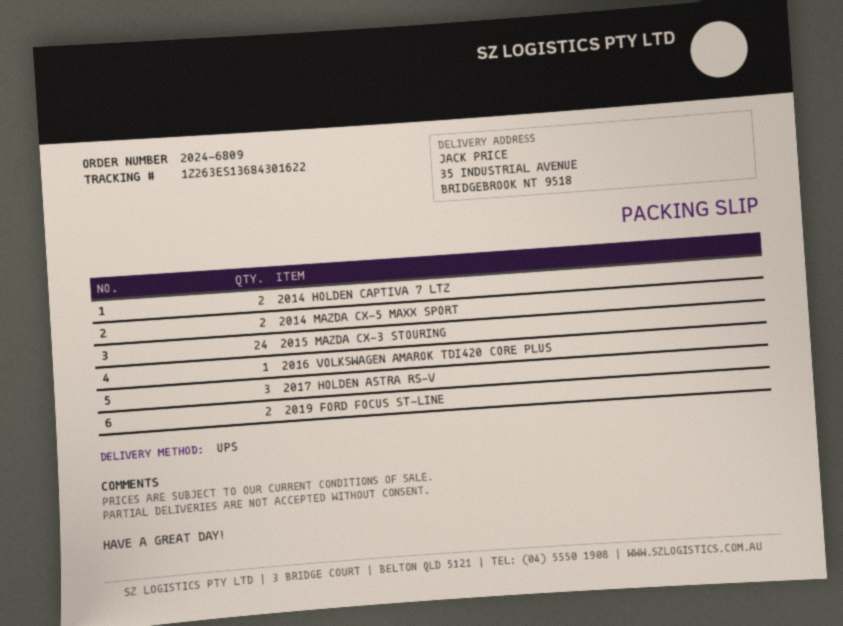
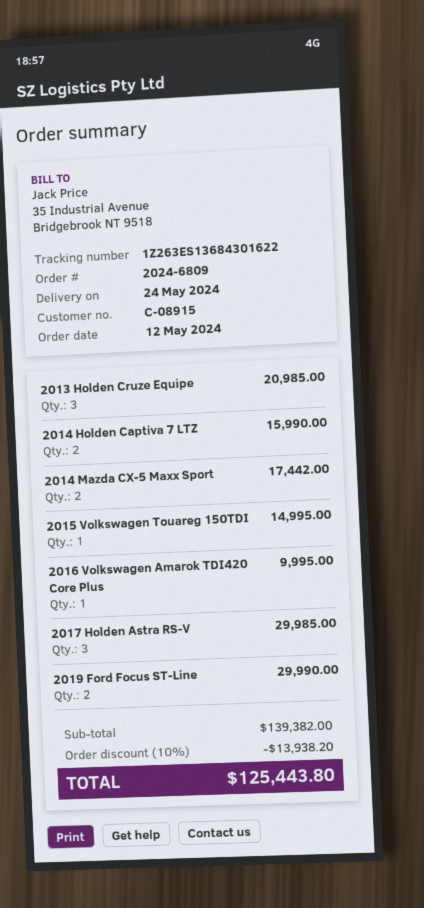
2015 MAZDA CX-3 STOURING: 24 -> none
2013 Holden Cruze Equipe: none -> 3
2015 Volkswagen Touareg 150TDI: none -> 1

